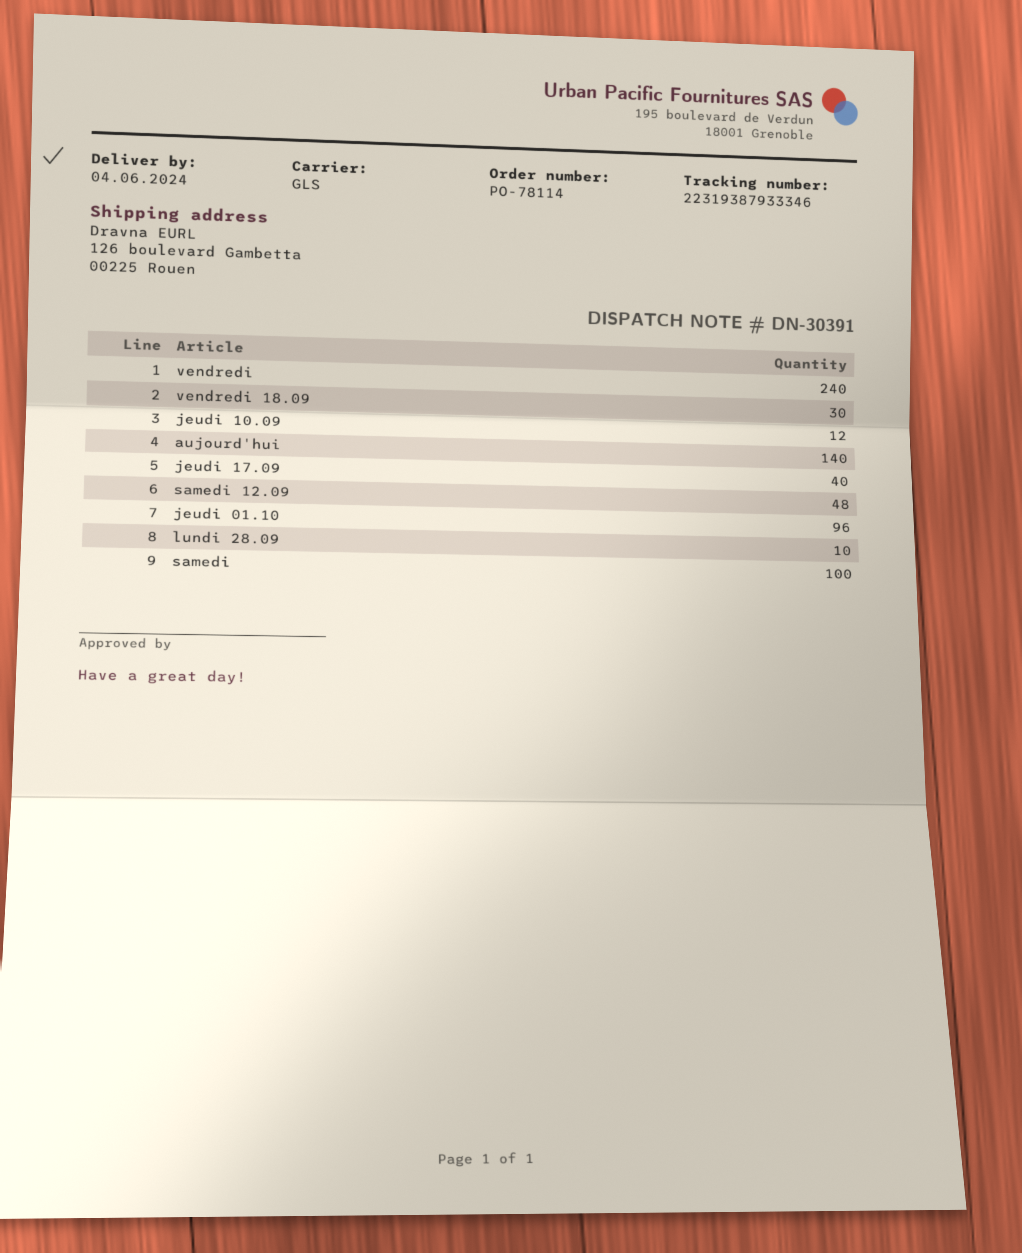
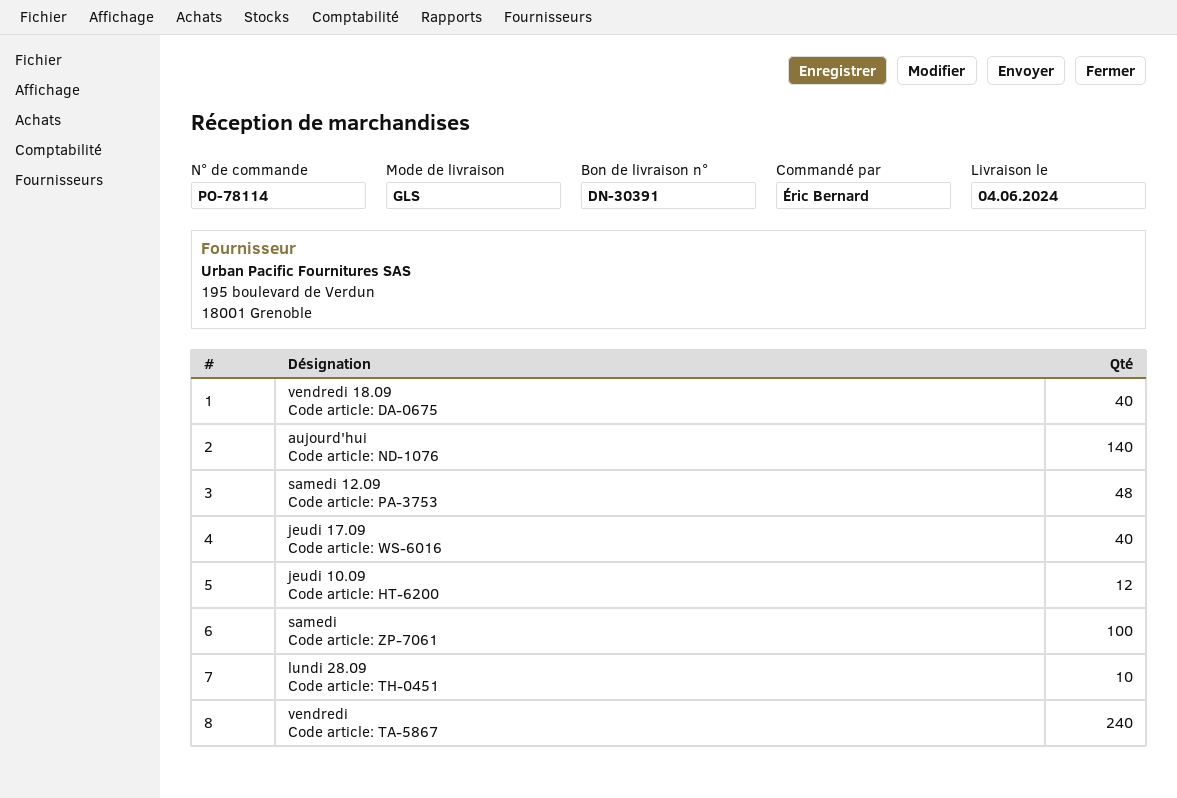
vendredi 18.09: 30 -> 40
jeudi 01.10: 96 -> none

